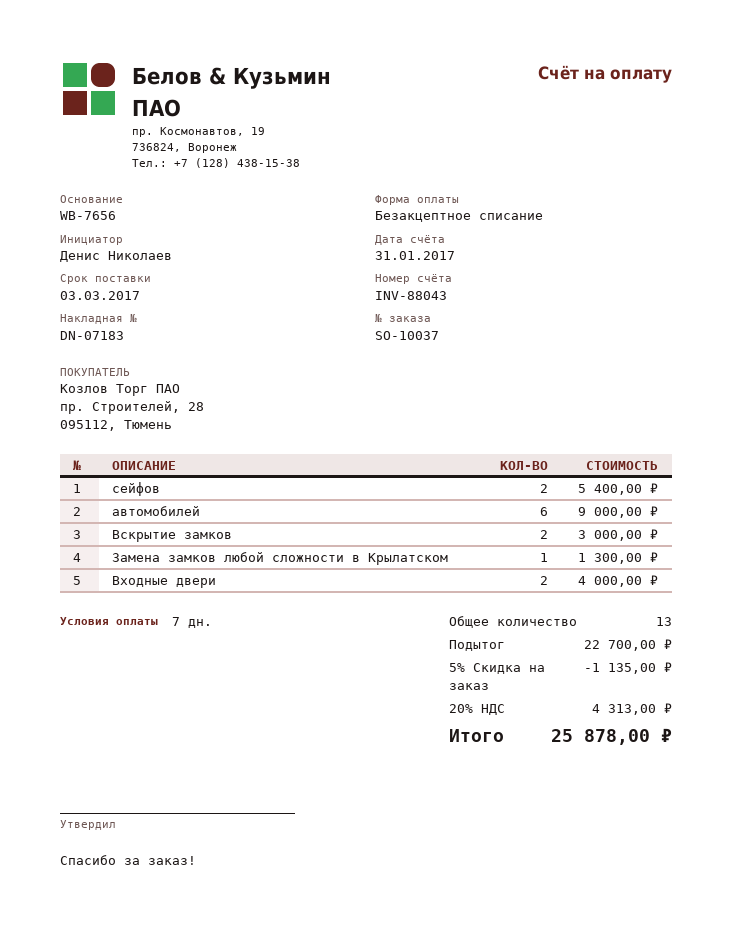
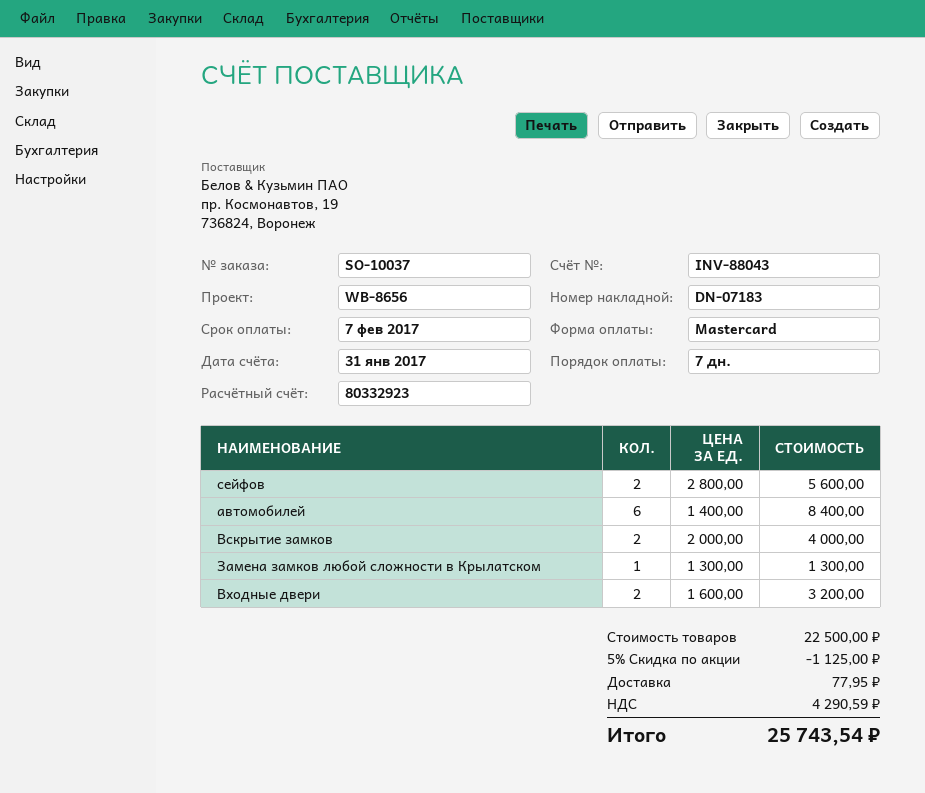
reference: WB-7656 -> WB-8656
payment method: direct debit -> Mastercard
сейфов: 2 for 5400.00 -> 2 for 5600.00
автомобилей: 6 for 9000.00 -> 6 for 8400.00
Вскрытие замков: 2 for 3000.00 -> 2 for 4000.00
Входные двери: 2 for 4000.00 -> 2 for 3200.00
subtotal: 22700.00 -> 22500.00
discount: 5% = 1135.00 -> 5% = 1125.00
shipping: none -> 77.95
tax: 4313.00 -> 4290.59
total: 25878.00 -> 25743.54

